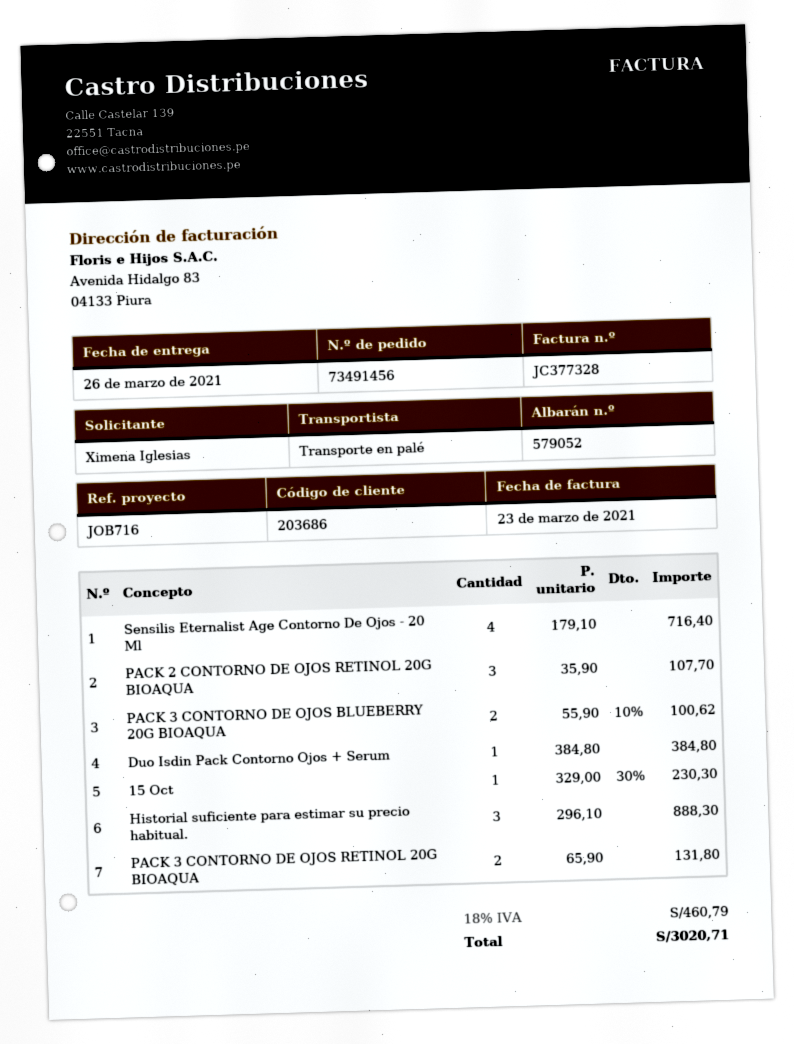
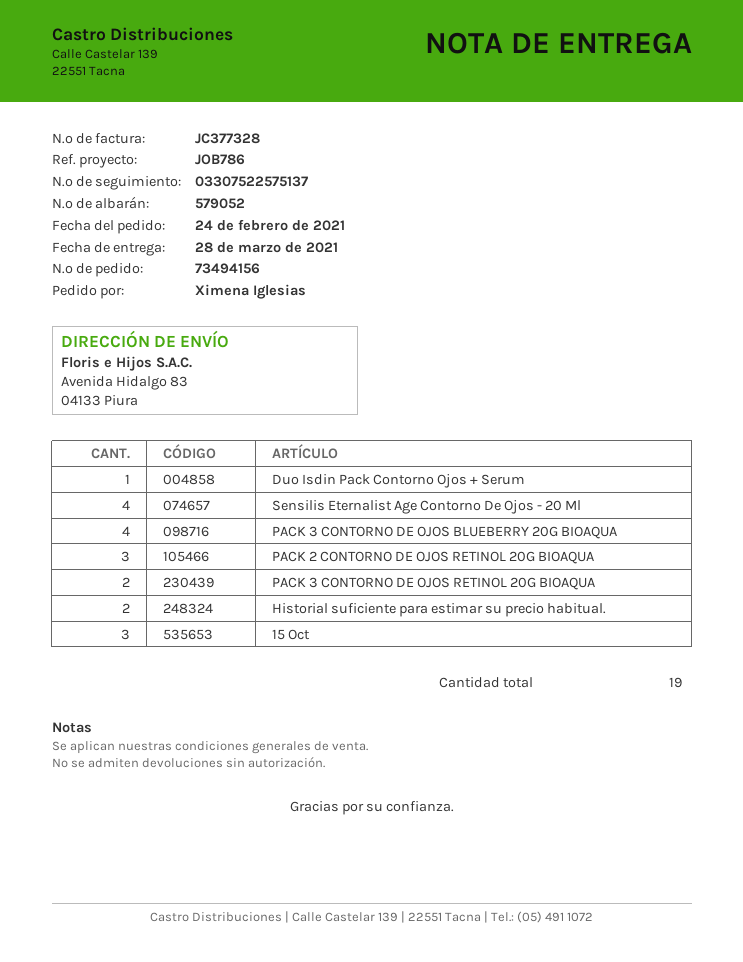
order number: 73491456 -> 73494156
delivery date: 2021-03-26 -> 2021-03-28
reference: JOB716 -> JOB786
PACK 3 CONTORNO DE OJOS BLUEBERRY 20G BIOAQUA: 2 -> 4
15 Oct: 1 -> 3
Historial suficiente para estimar su precio habitual.: 3 -> 2

